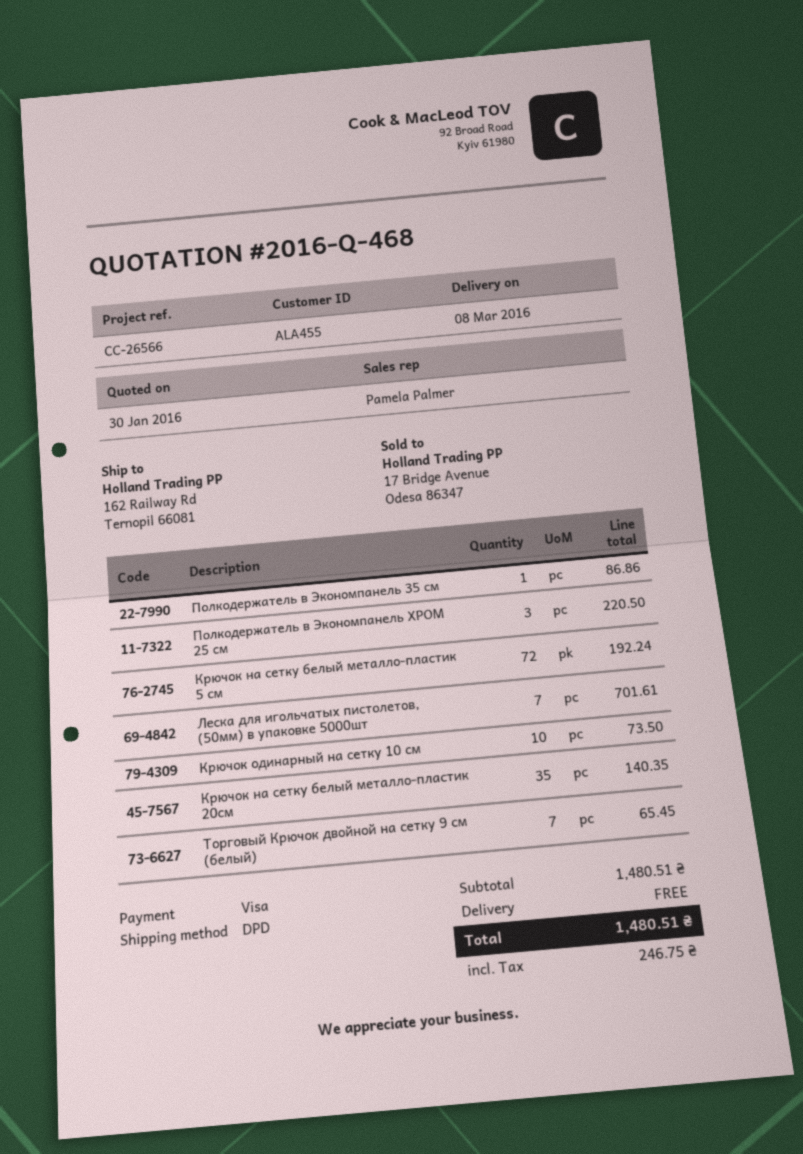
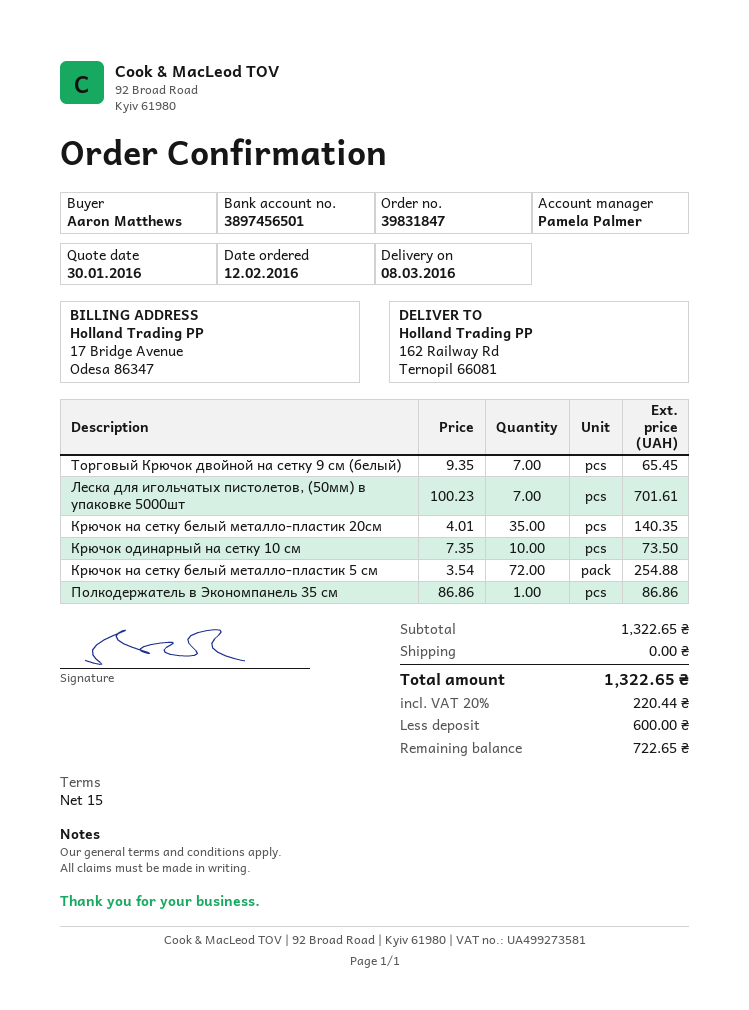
Полкодержатель в Экономпанель ХРОМ 25 см: 3 for 220.50 -> none
Крючок на сетку белый металло-пластик 5 см: 72 for 192.24 -> 72 for 254.88
subtotal: 1480.51 -> 1322.65
tax: 246.75 -> 220.44
total: 1480.51 -> 1322.65

